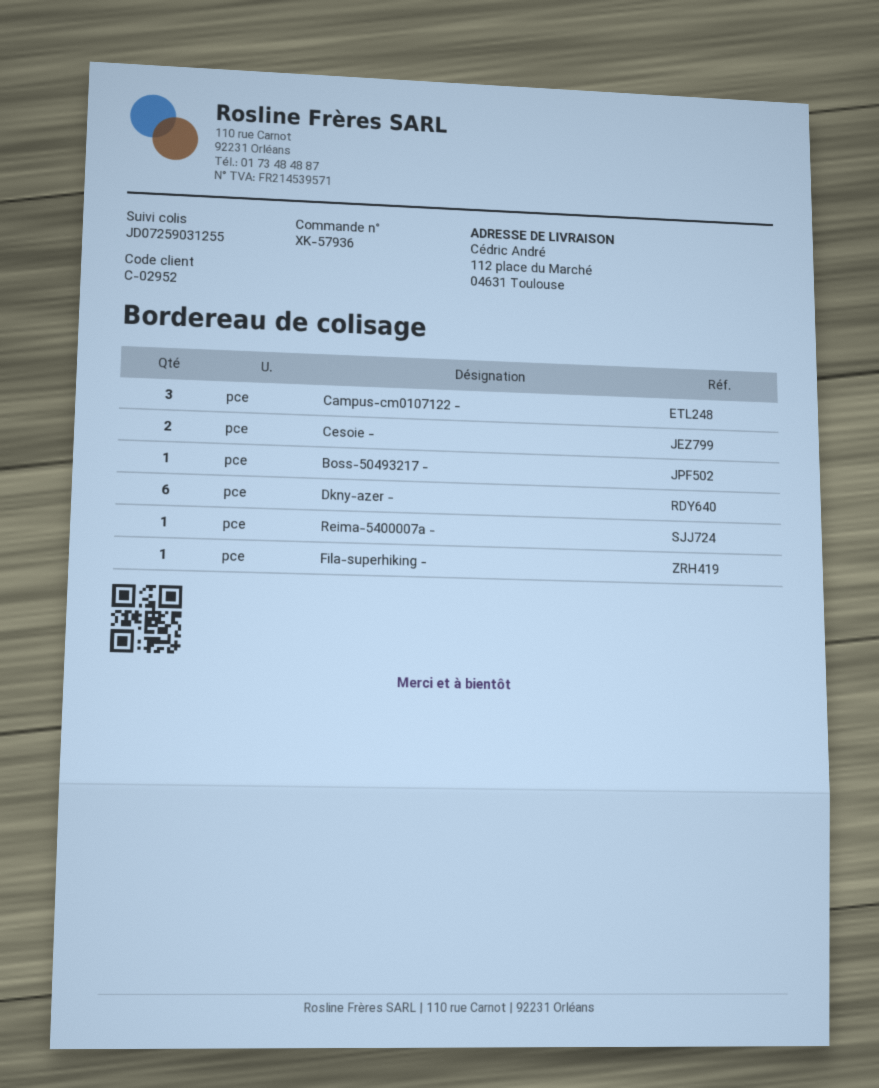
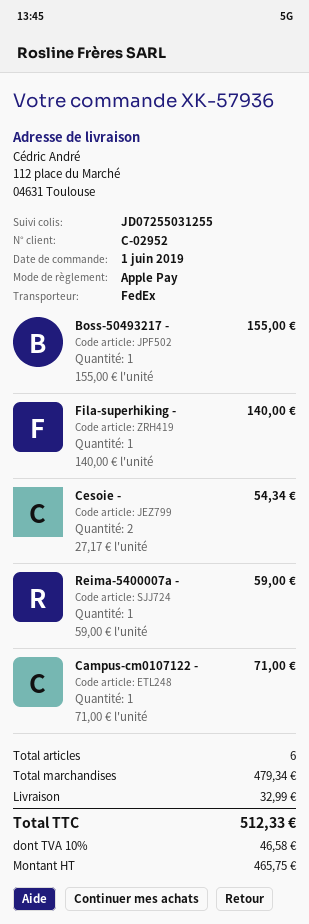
tracking number: JD07259031255 -> JD07255031255
Campus-cm0107122 -: 3 -> 1
Dkny-azer -: 6 -> none

